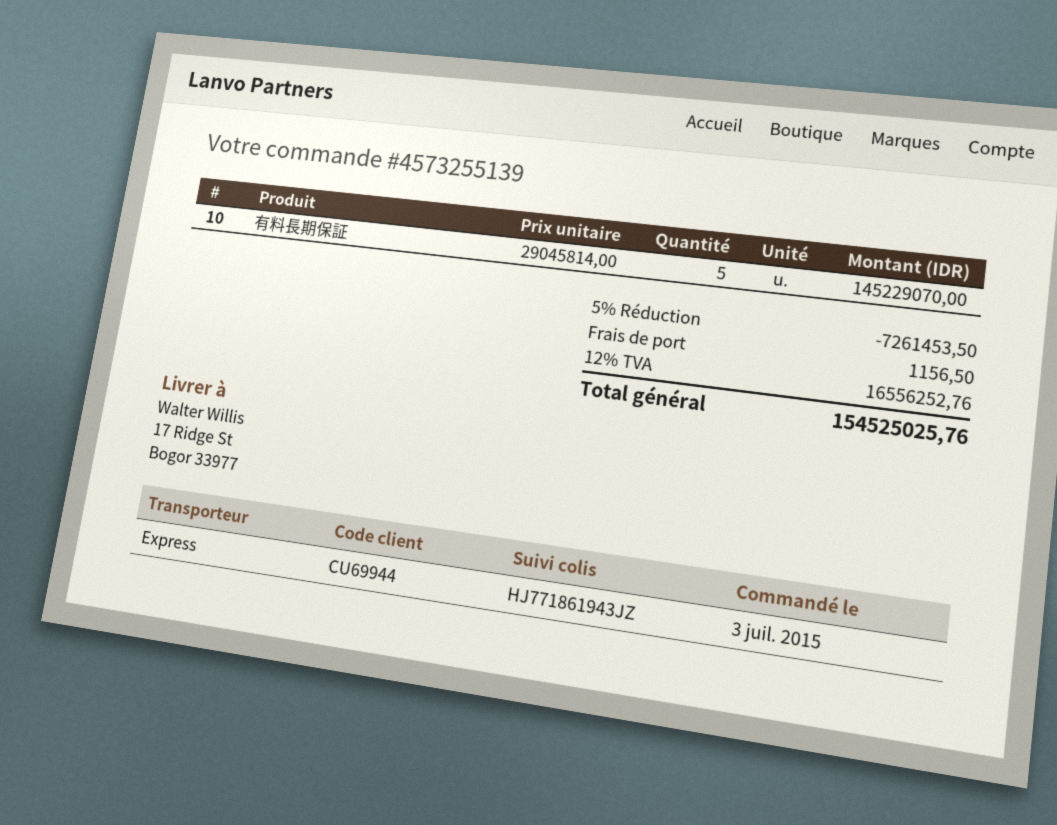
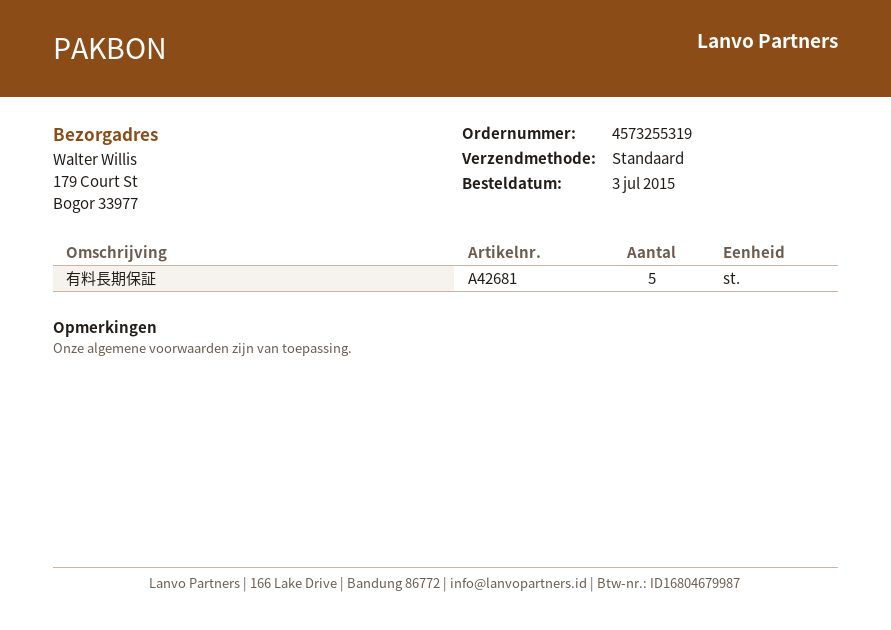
order number: 4573255139 -> 4573255319
shipping method: express -> standard
ship to: 17 Ridge St, Bogor 33977 -> 179 Court St, Bogor 33977

